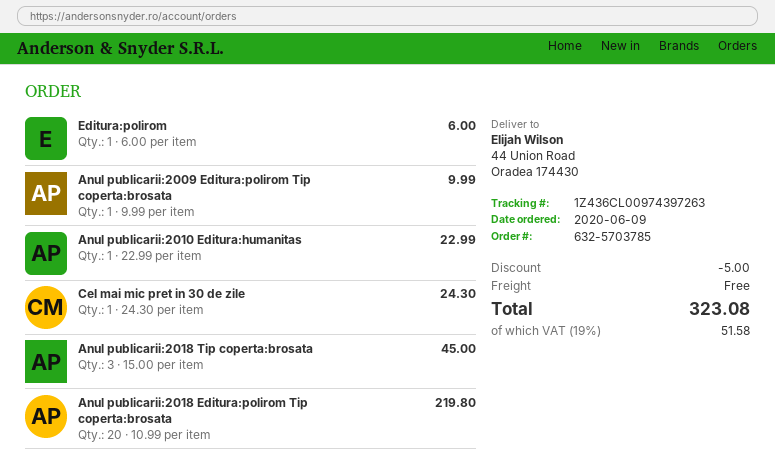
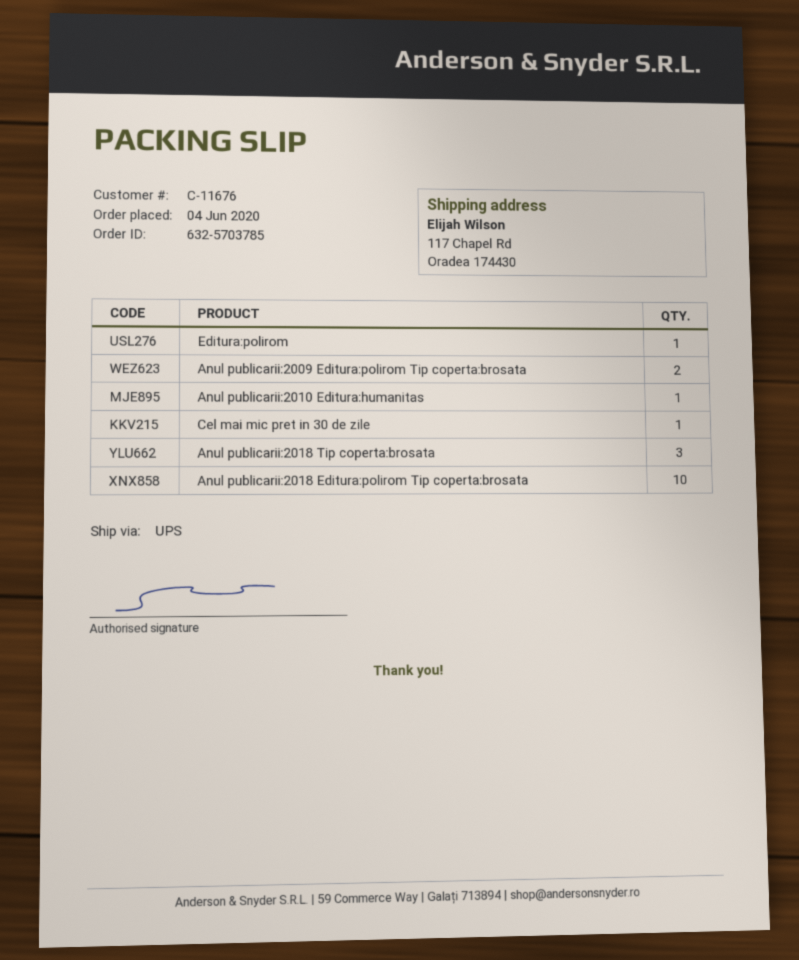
order date: 2020-06-09 -> 2020-06-04
ship to: 44 Union Road, Oradea 174430 -> 117 Chapel Rd, Oradea 174430
Anul publicarii:2009 Editura:polirom Tip coperta:brosata: 1 -> 2
Anul publicarii:2018 Editura:polirom Tip coperta:brosata: 20 -> 10

